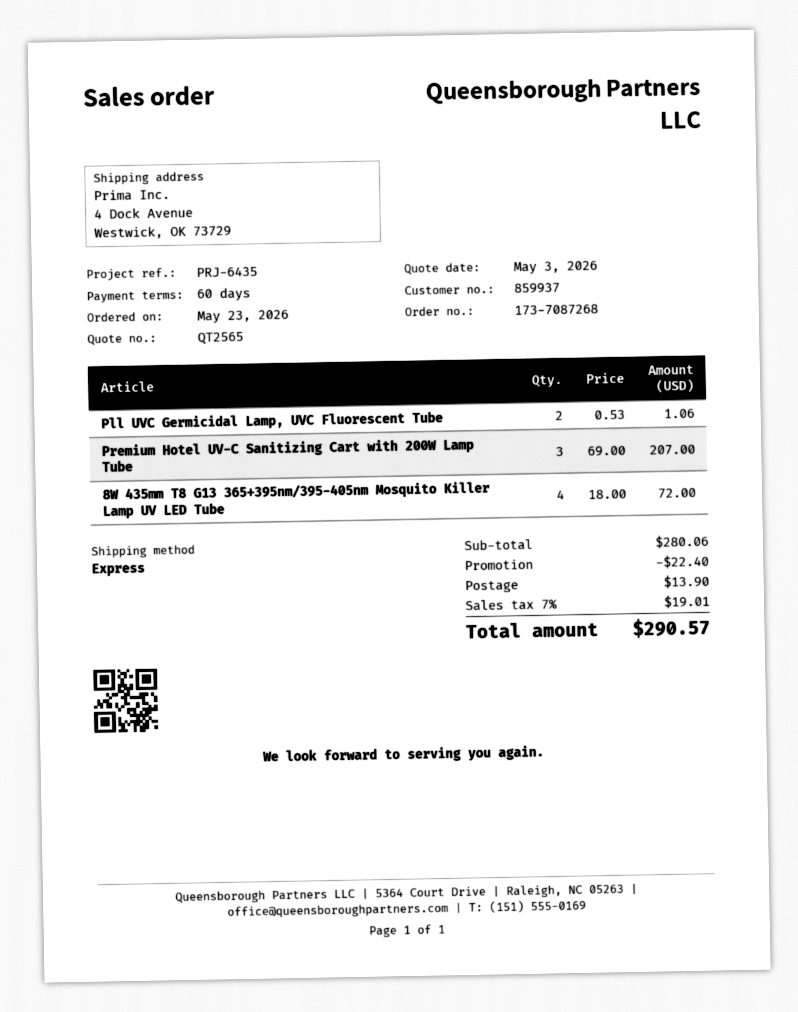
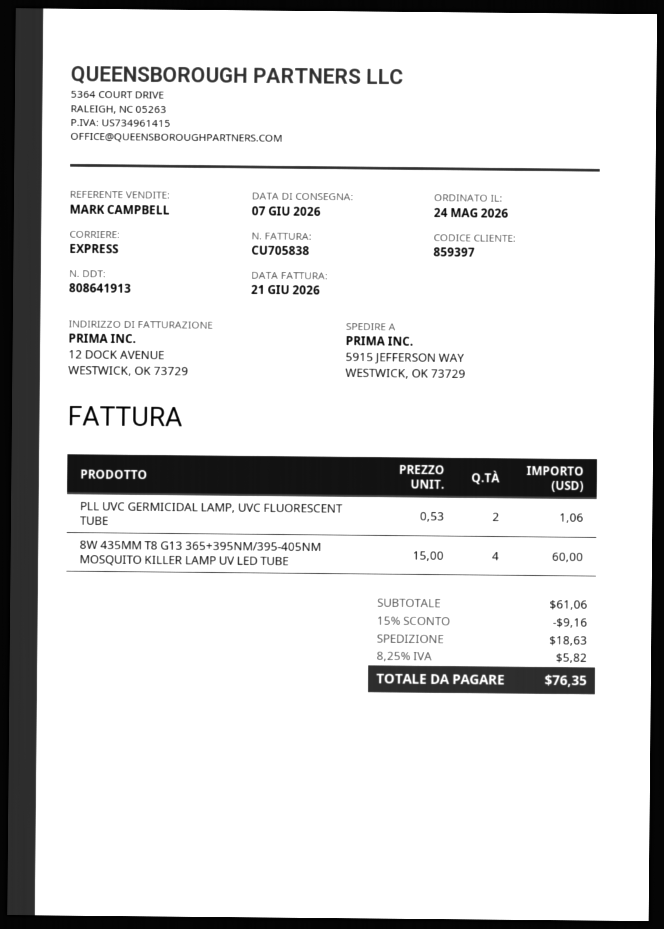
order date: 2026-05-23 -> 2026-05-24
customer number: 859937 -> 859397
ship to: 4 Dock Avenue, Westwick, OK 73729 -> 5915 JEFFERSON WAY, WESTWICK, OK 73729
Premium Hotel UV-C Sanitizing Cart with 200W Lamp Tube: 3 x 69.00 = 207.00 -> none
8W 435mm T8 G13 365+395nm/395-405nm Mosquito Killer Lamp UV LED Tube: 4 x 18.00 = 72.00 -> 4 x 15.00 = 60.00
subtotal: 280.06 -> 61.06
discount: 22.40 -> 9.16
shipping: 13.90 -> 18.63
tax: 7% = 19.01 -> 8.25% = 5.82
total: 290.57 -> 76.35

